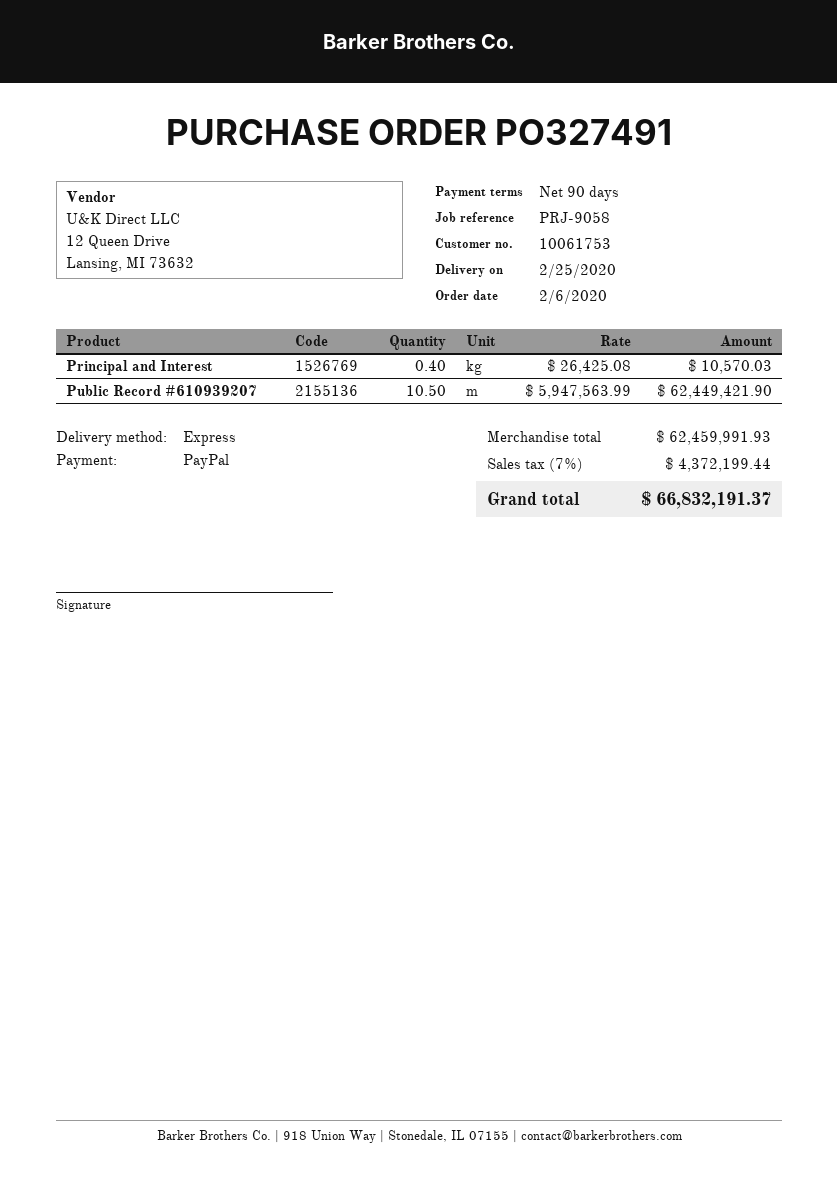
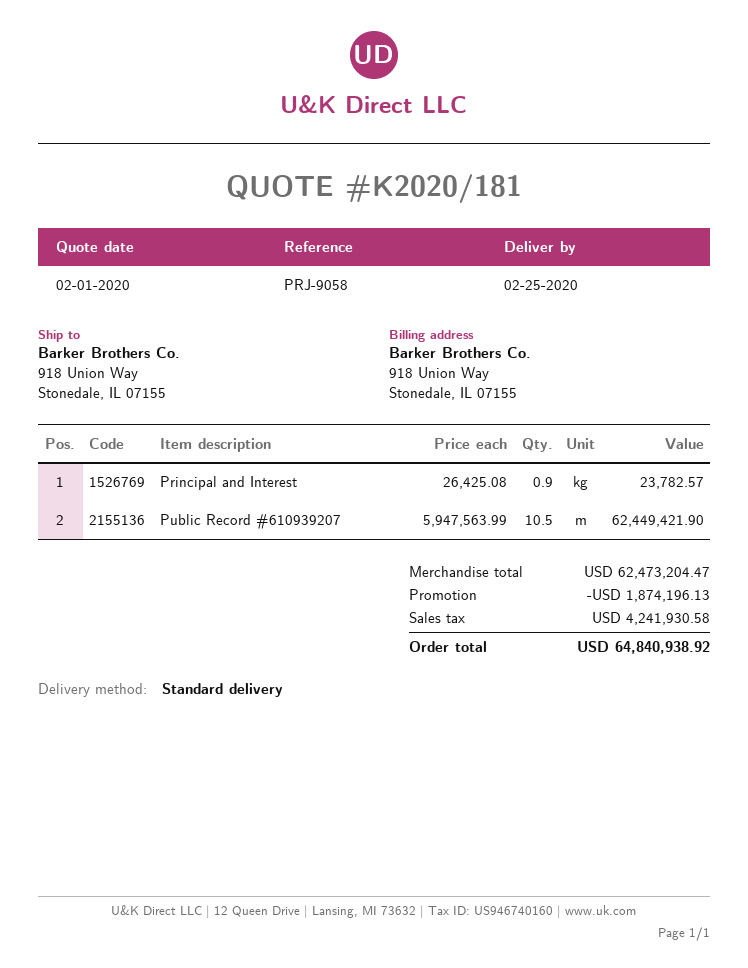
shipping method: express -> standard
Principal and Interest: 0.4 x 26425.08 = 10570.03 -> 0.9 x 26425.08 = 23782.57
subtotal: 62459991.93 -> 62473204.47
discount: none -> 1874196.13
tax: 4372199.44 -> 4241930.58
total: 66832191.37 -> 64840938.92

